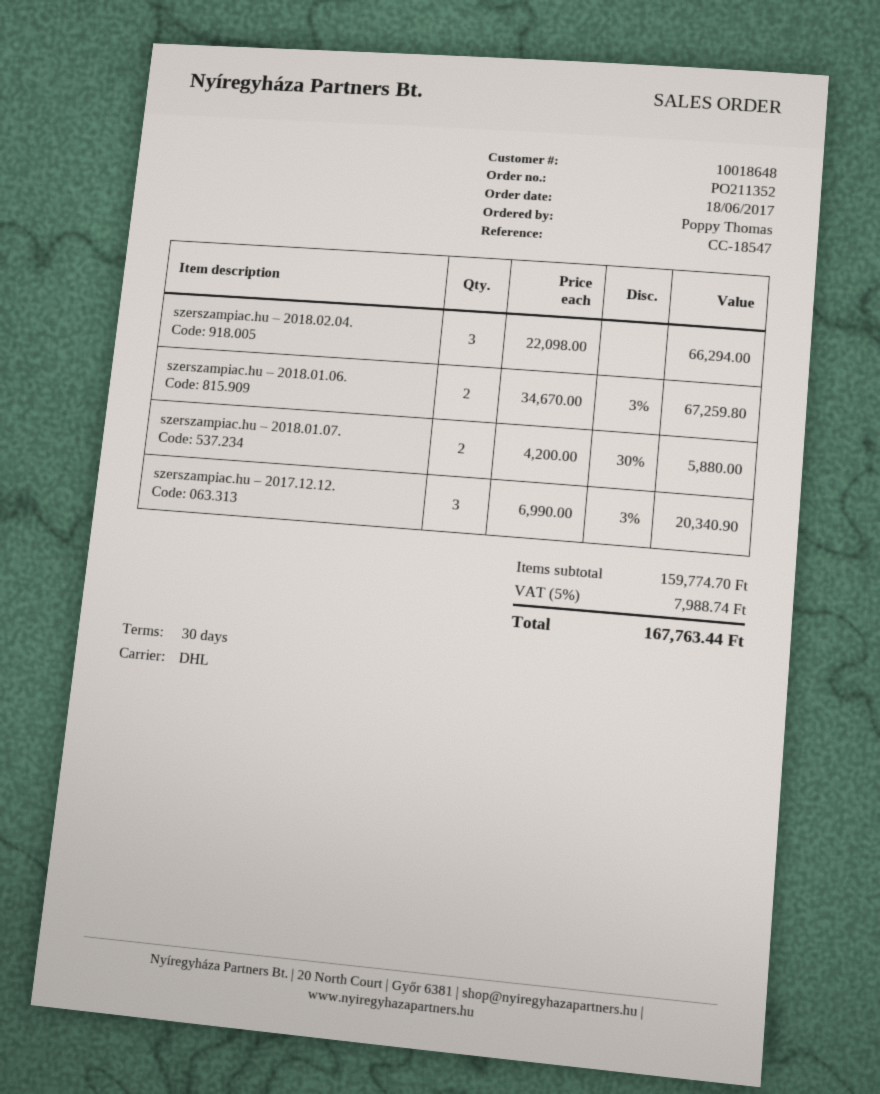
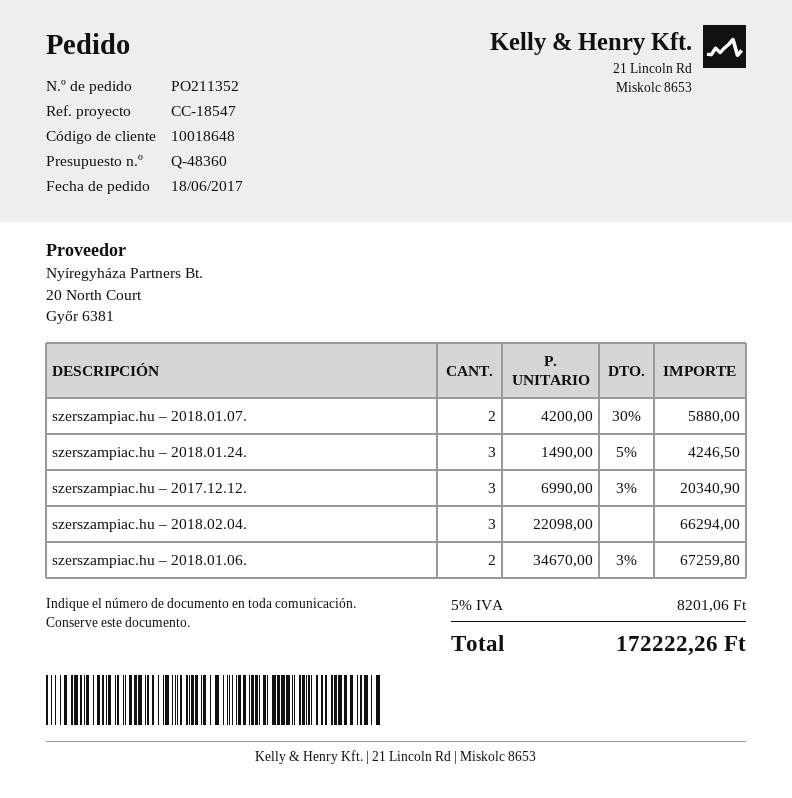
szerszampiac.hu – 2018.01.24.: none -> 3 x 1490.00 - 5% = 4246.50
tax: 5% = 7988.74 -> 5% = 8201.06
total: 167763.44 -> 172222.26

